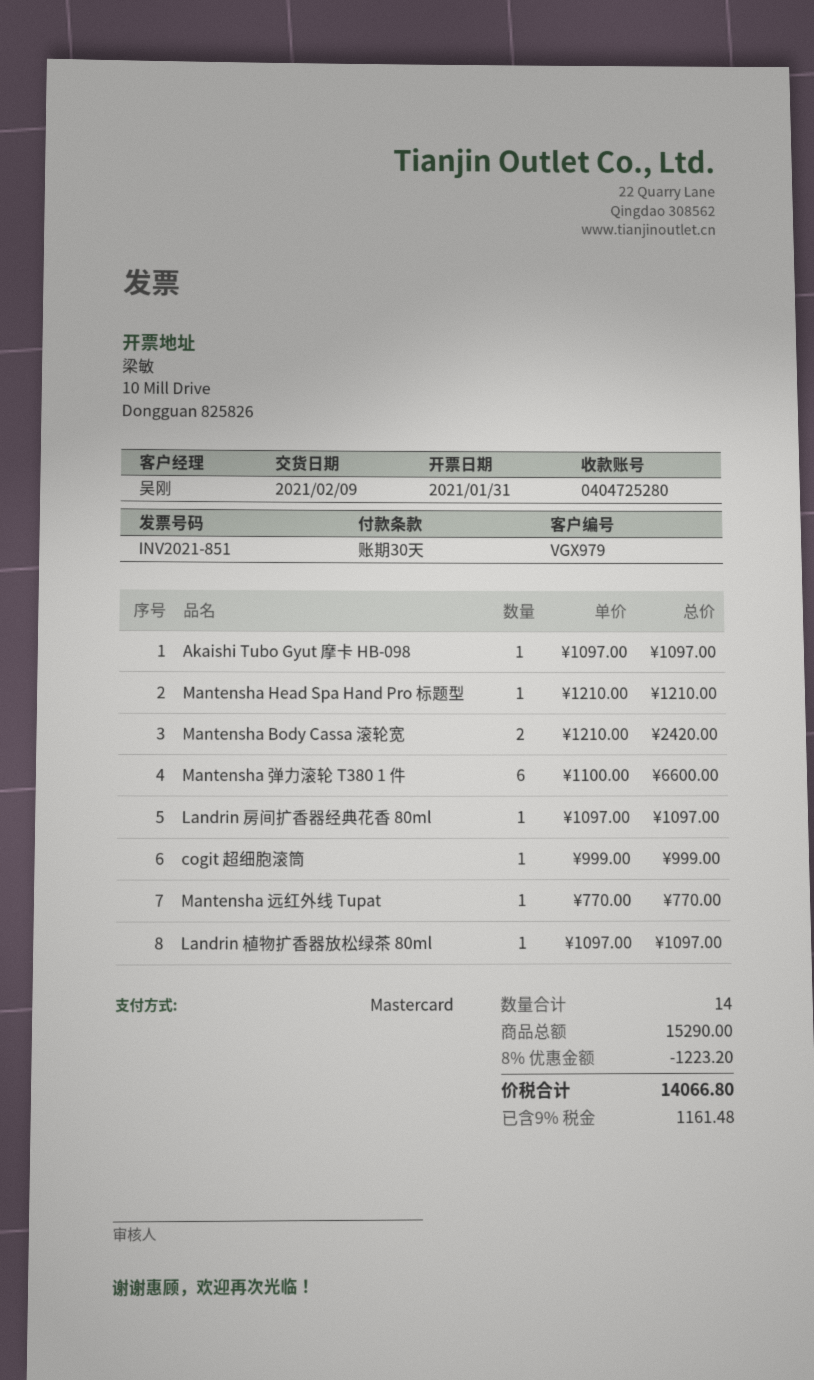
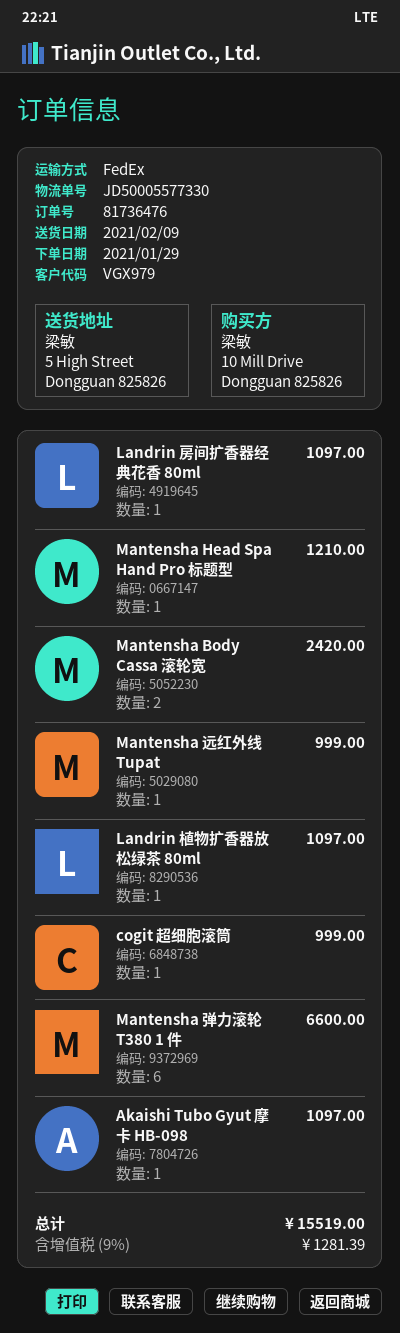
Mantensha 远红外线 Tupat: 1 for 770.00 -> 1 for 999.00
discount: 8% = 1223.20 -> none
tax: 9% = 1161.48 -> 9% = 1281.39
total: 14066.80 -> 15519.00

